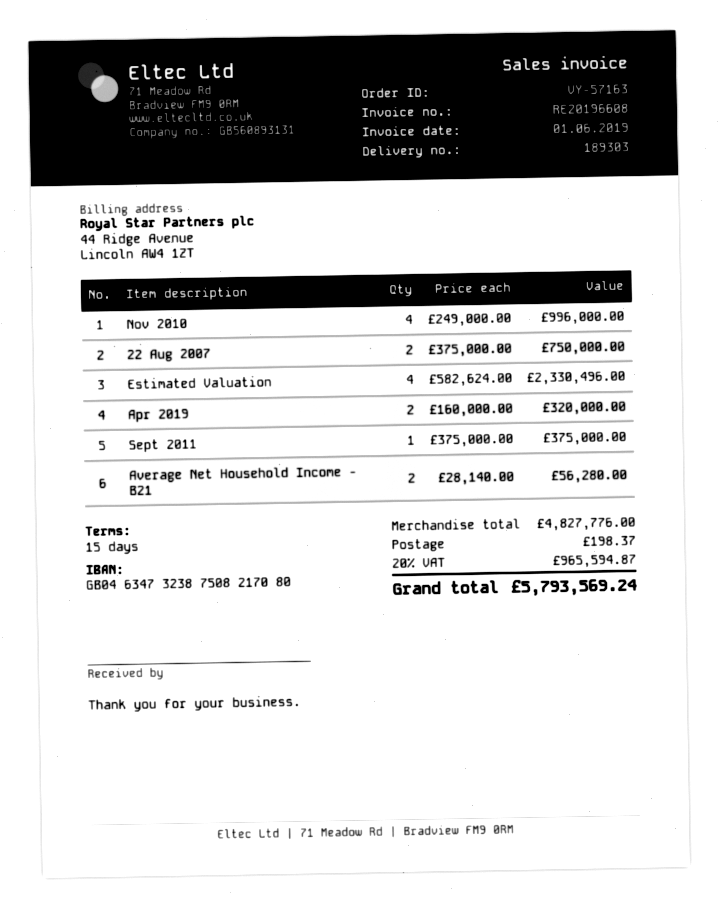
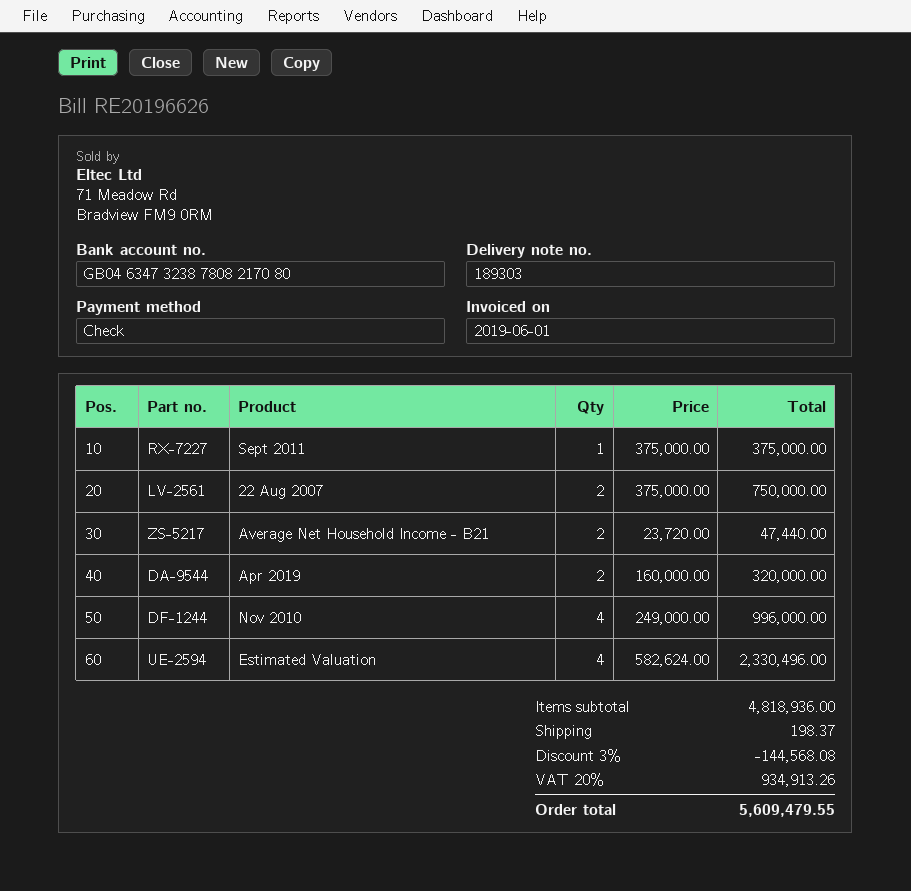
invoice number: RE20196608 -> RE20196626
bank account: GB04634732387508217080 -> GB04634732387808217080
Average Net Household Income - B21: 2 x 28140.00 = 56280.00 -> 2 x 23720.00 = 47440.00
subtotal: 4827776.00 -> 4818936.00
discount: none -> 3% = 144568.08
tax: 20% = 965594.87 -> 20% = 934913.26
total: 5793569.24 -> 5609479.55

